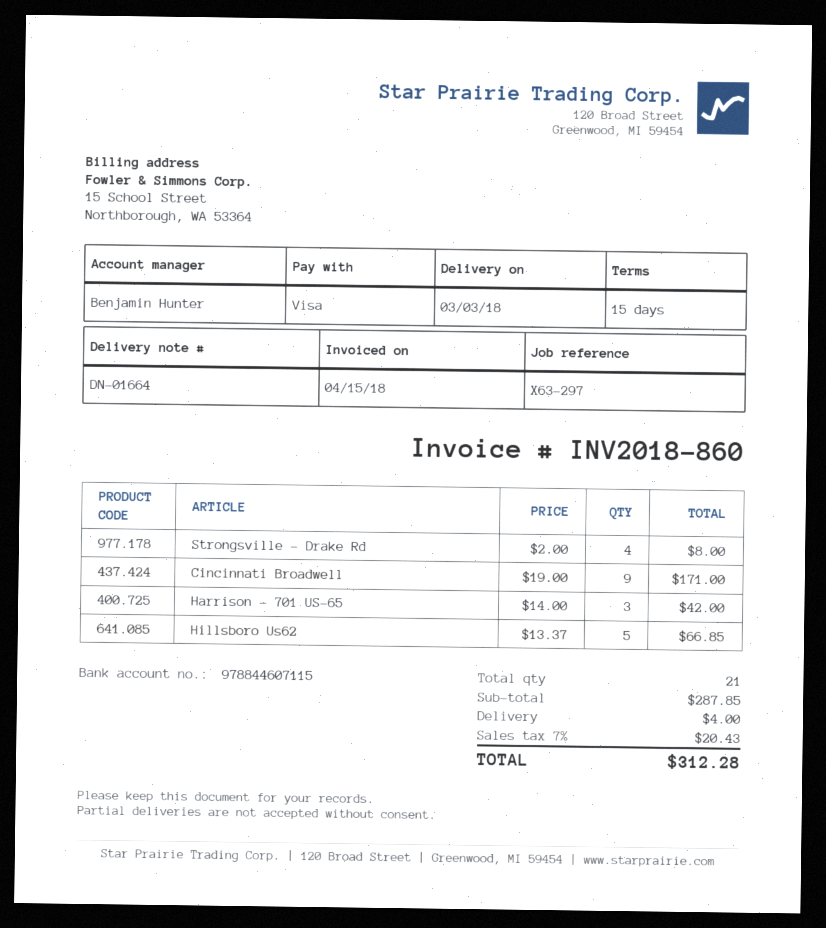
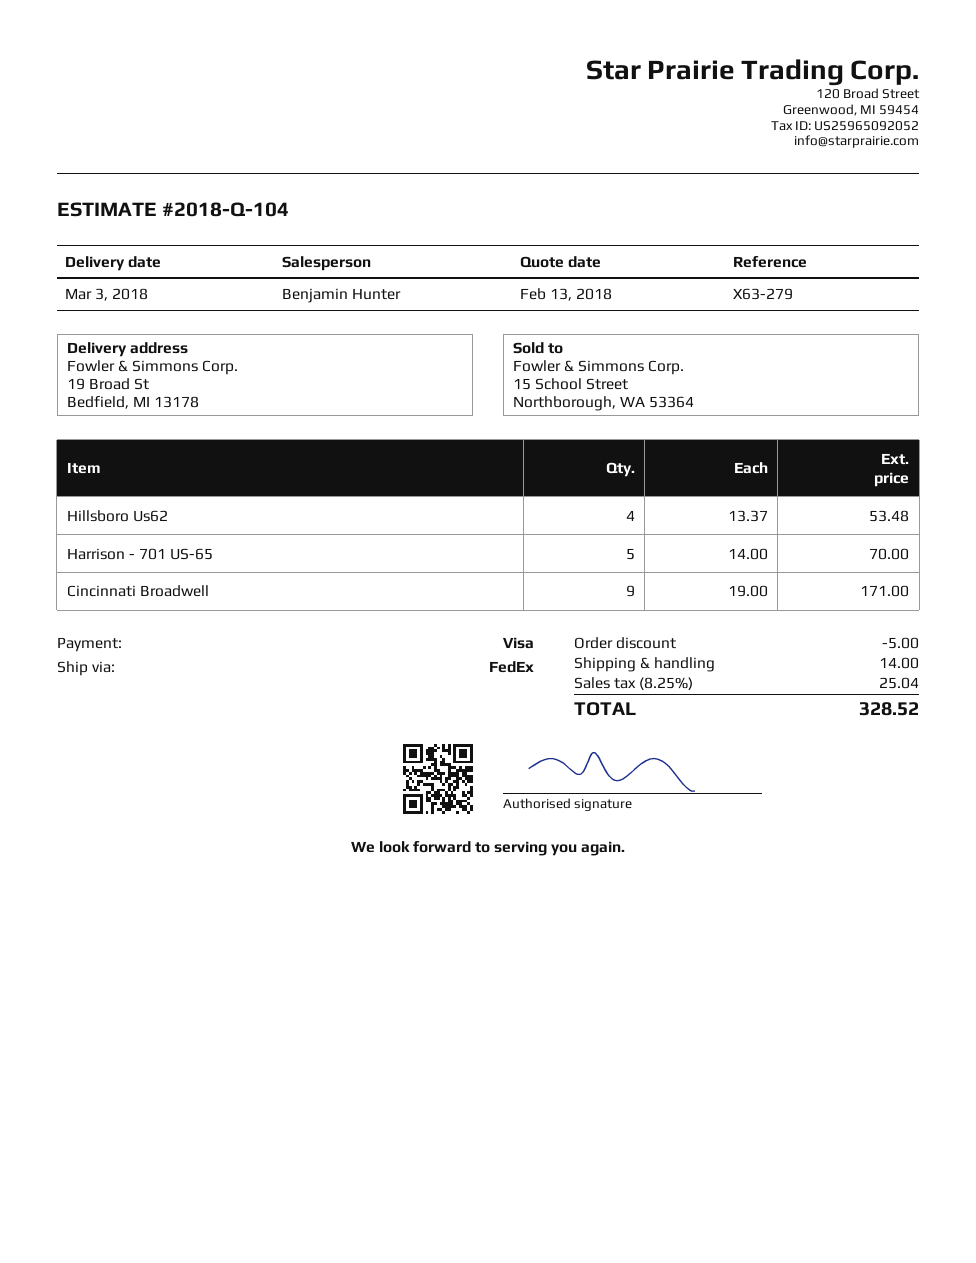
reference: X63-297 -> X63-279
Strongsville - Drake Rd: 4 x 2.00 = 8.00 -> none
Harrison - 701 US-65: 3 x 14.00 = 42.00 -> 5 x 14.00 = 70.00
Hillsboro Us62: 5 x 13.37 = 66.85 -> 4 x 13.37 = 53.48
discount: none -> 5.00
shipping: 4.00 -> 14.00
tax: 7% = 20.43 -> 8.25% = 25.04
total: 312.28 -> 328.52

